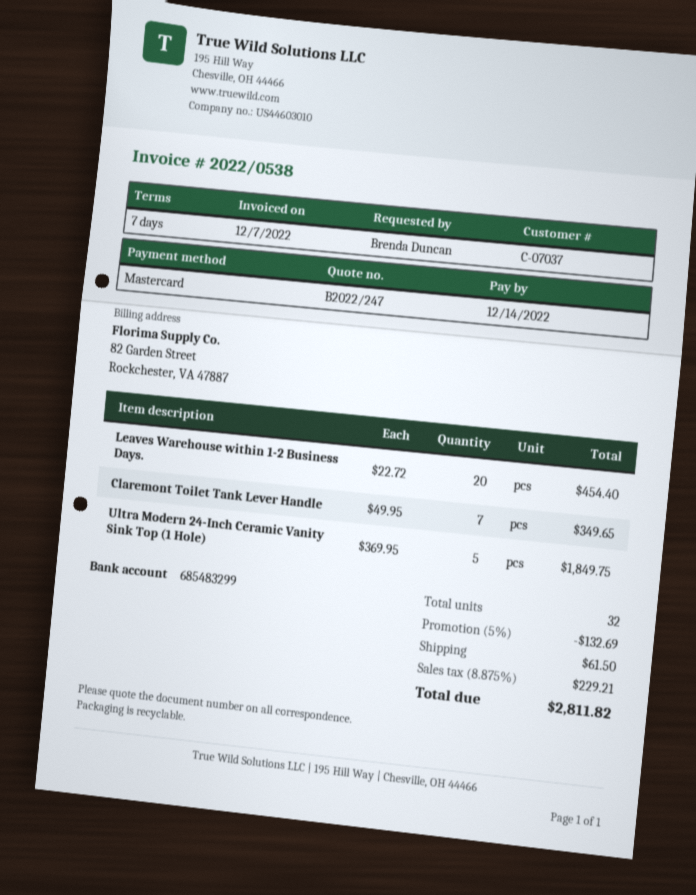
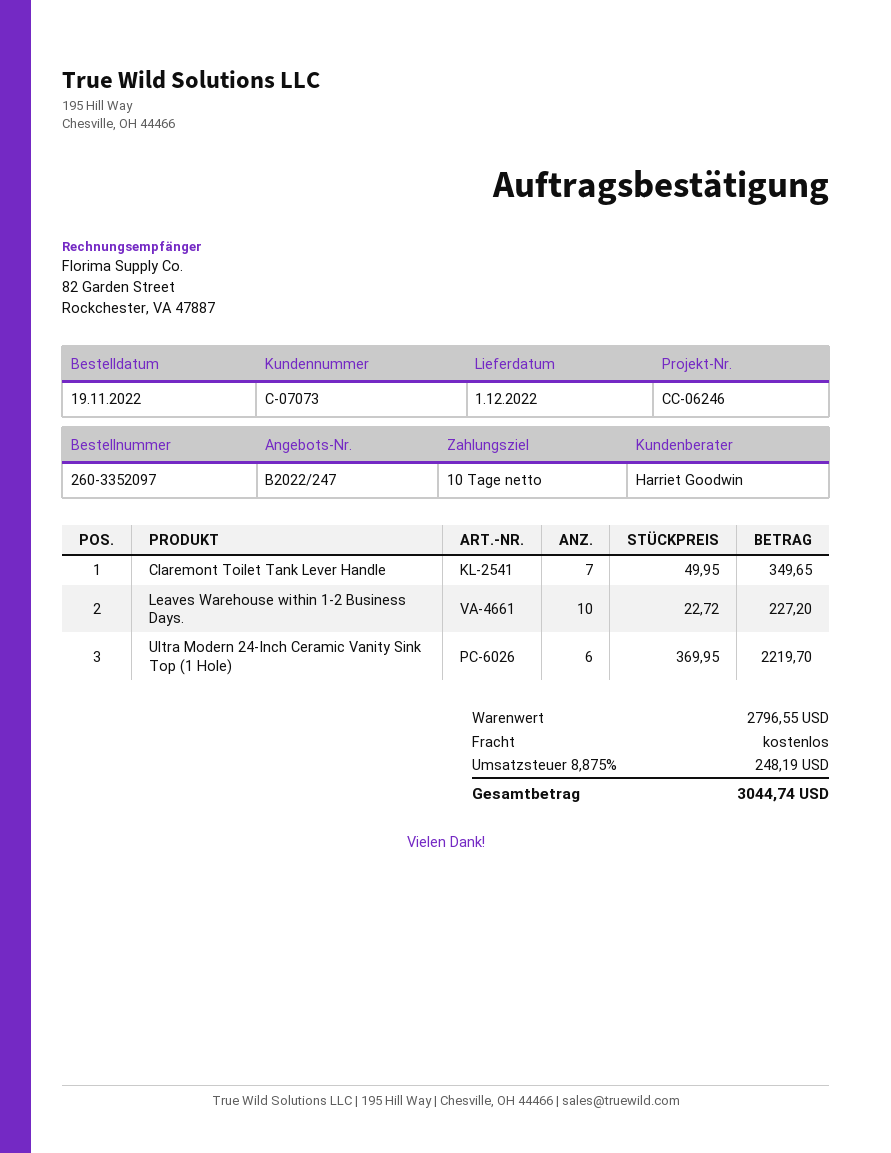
payment terms: 7 days -> 10 days
customer number: C-07037 -> C-07073
Leaves Warehouse within 1-2 Business Days.: 20 x 22.72 = 454.40 -> 10 x 22.72 = 227.20
Ultra Modern 24-Inch Ceramic Vanity Sink Top (1 Hole): 5 x 369.95 = 1849.75 -> 6 x 369.95 = 2219.70
discount: 5% = 132.69 -> none
shipping: 61.50 -> 0.00
tax: 8.875% = 229.21 -> 8.875% = 248.19
total: 2811.82 -> 3044.74

